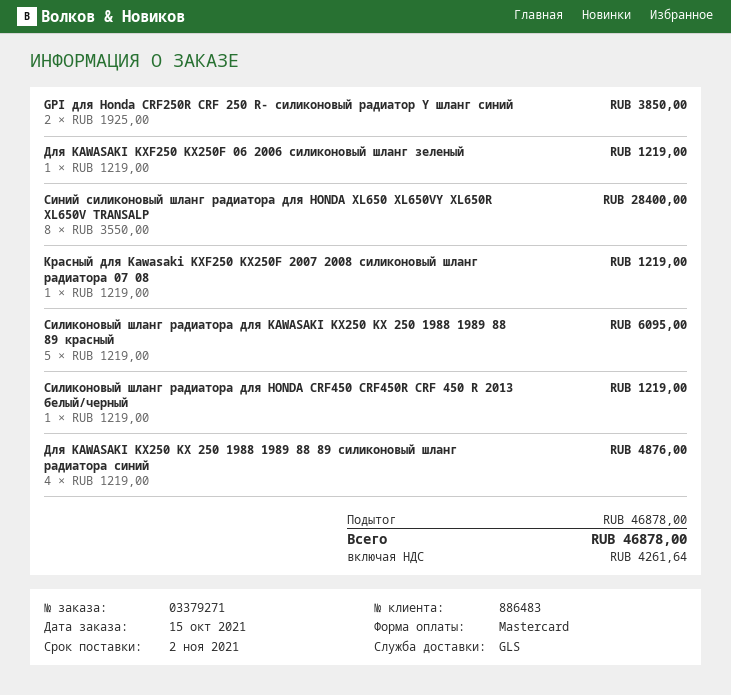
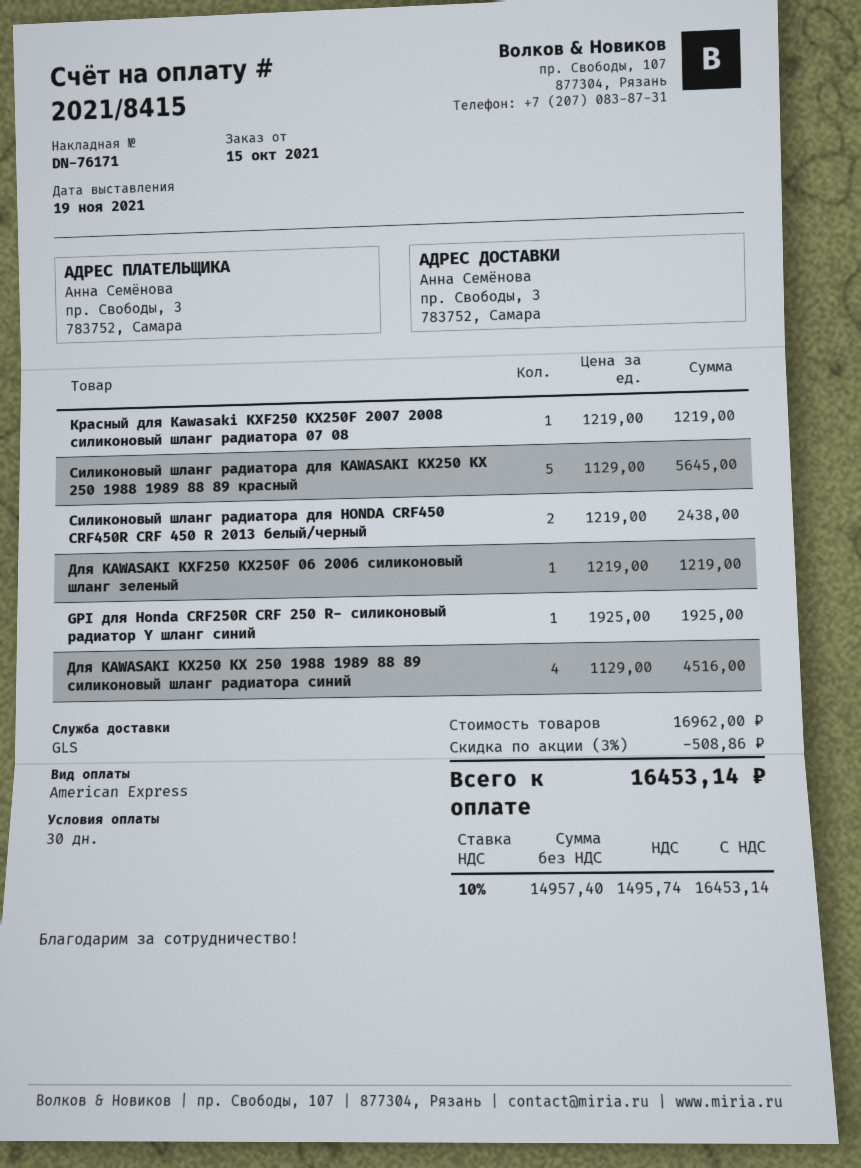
payment method: Mastercard -> American Express
GPI для Honda CRF250R CRF 250 R- силиконовый радиатор Y шланг синий: 2 x 1925.00 = 3850.00 -> 1 x 1925.00 = 1925.00
Синий силиконовый шланг радиатора для HONDA XL650 XL650VY XL650R XL650V TRANSALP: 8 x 3550.00 = 28400.00 -> none
Силиконовый шланг радиатора для KAWASAKI KX250 KX 250 1988 1989 88 89 красный: 5 x 1219.00 = 6095.00 -> 5 x 1129.00 = 5645.00
Силиконовый шланг радиатора для HONDA CRF450 CRF450R CRF 450 R 2013 белый/черный: 1 x 1219.00 = 1219.00 -> 2 x 1219.00 = 2438.00
Для KAWASAKI KX250 KX 250 1988 1989 88 89 силиконовый шланг радиатора синий: 4 x 1219.00 = 4876.00 -> 4 x 1129.00 = 4516.00
subtotal: 46878.00 -> 16962.00
discount: none -> 3% = 508.86
tax: 4261.64 -> 1495.74
total: 46878.00 -> 16453.14

